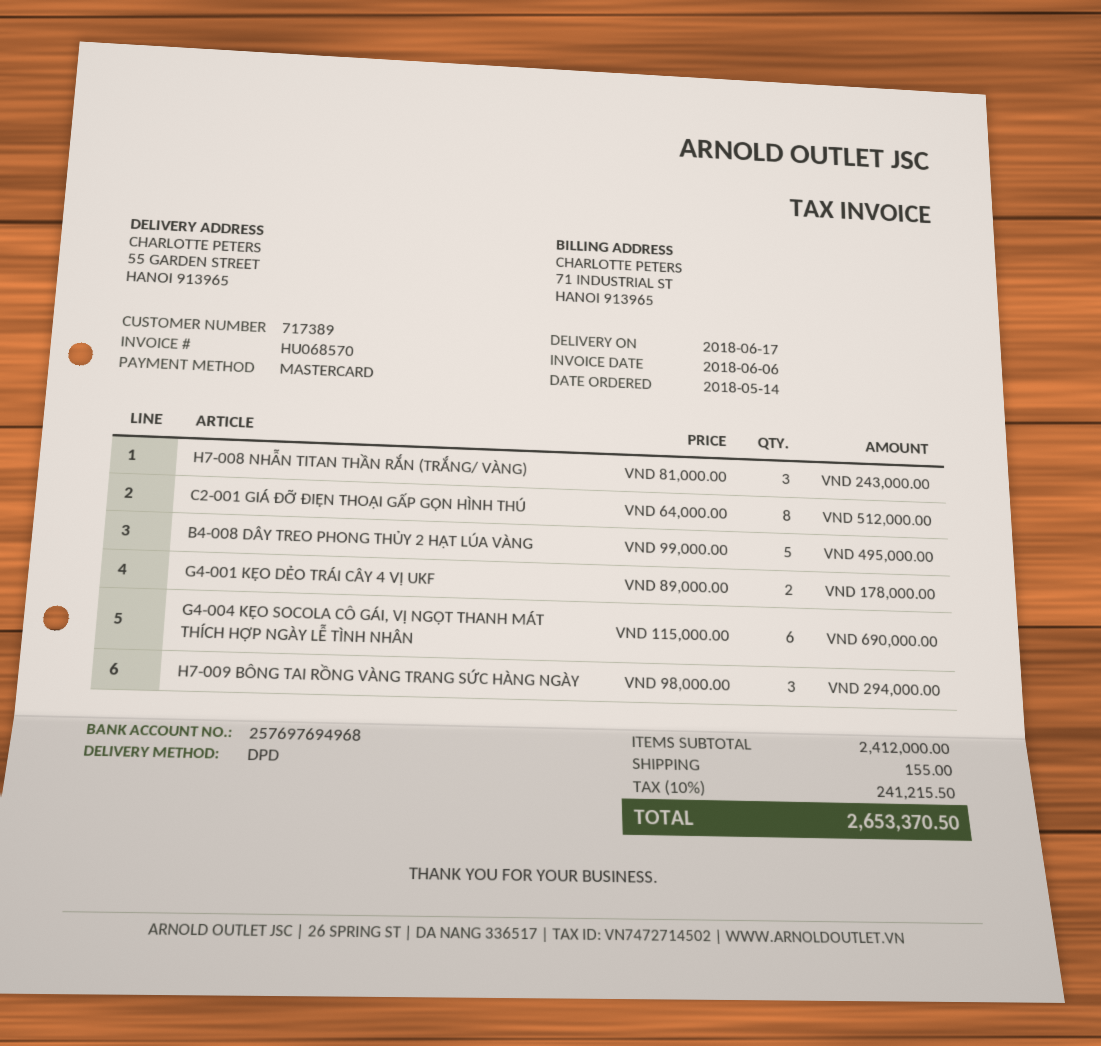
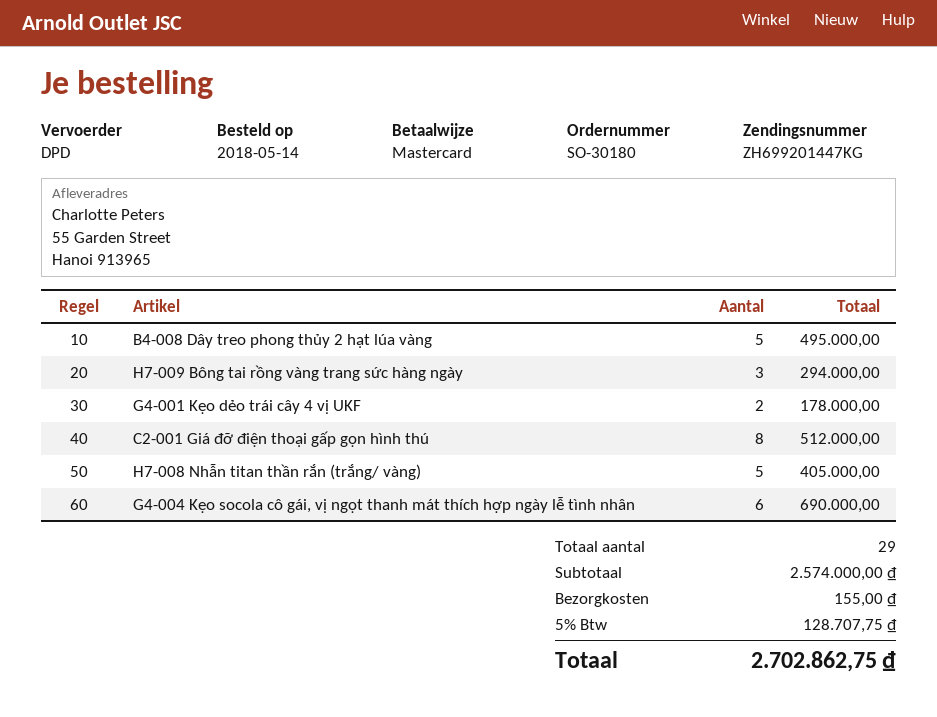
H7-008 NHẪN TITAN THẦN RẮN (TRẮNG/ VÀNG): 3 for 243000.00 -> 5 for 405000.00
subtotal: 2412000.00 -> 2574000.00
tax: 10% = 241215.50 -> 5% = 128707.75
total: 2653370.50 -> 2702862.75

